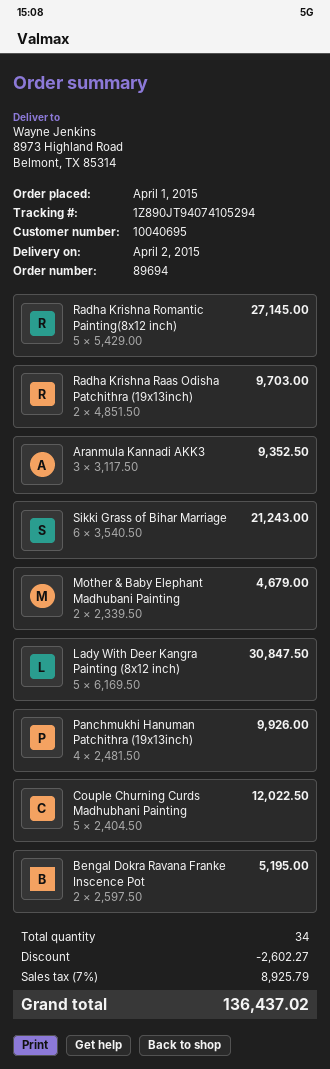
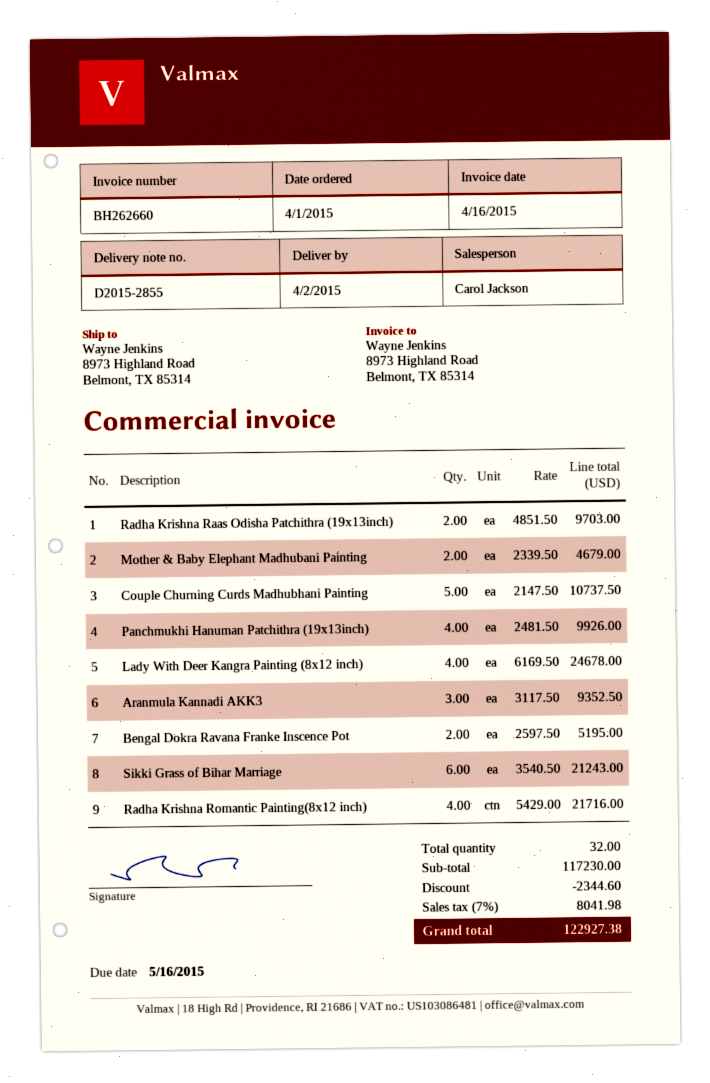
Radha Krishna Romantic Painting(8x12 inch): 5 x 5429.00 = 27145.00 -> 4 x 5429.00 = 21716.00
Lady With Deer Kangra Painting (8x12 inch): 5 x 6169.50 = 30847.50 -> 4 x 6169.50 = 24678.00
Couple Churning Curds Madhubhani Painting: 5 x 2404.50 = 12022.50 -> 5 x 2147.50 = 10737.50
total quantity: 34 -> 32
discount: 2602.27 -> 2344.60
tax: 7% = 8925.79 -> 7% = 8041.98
total: 136437.02 -> 122927.38

